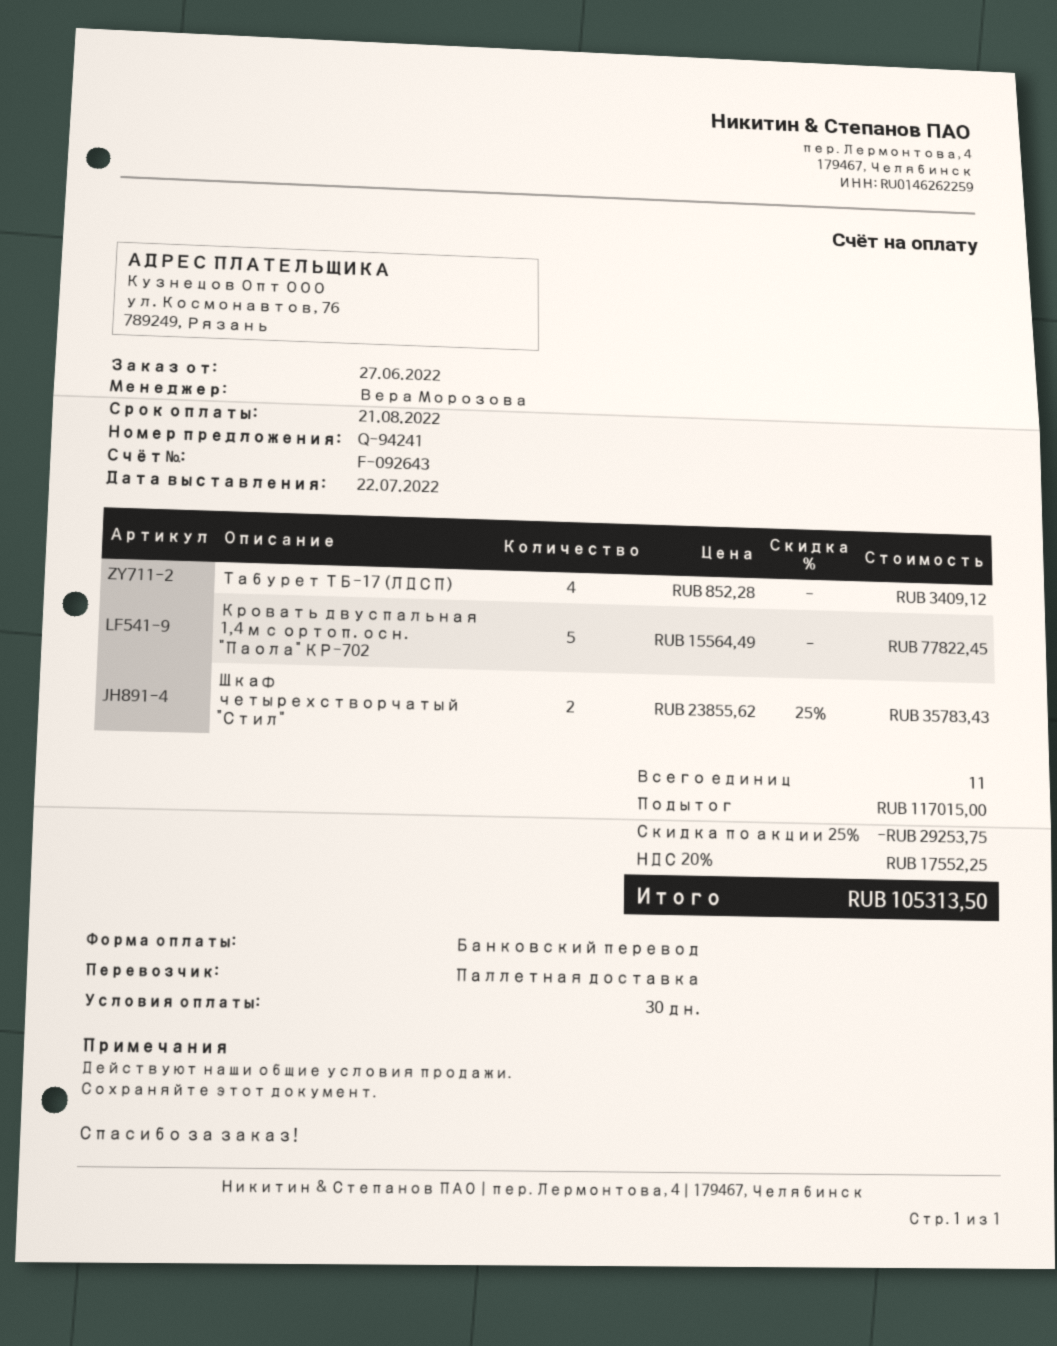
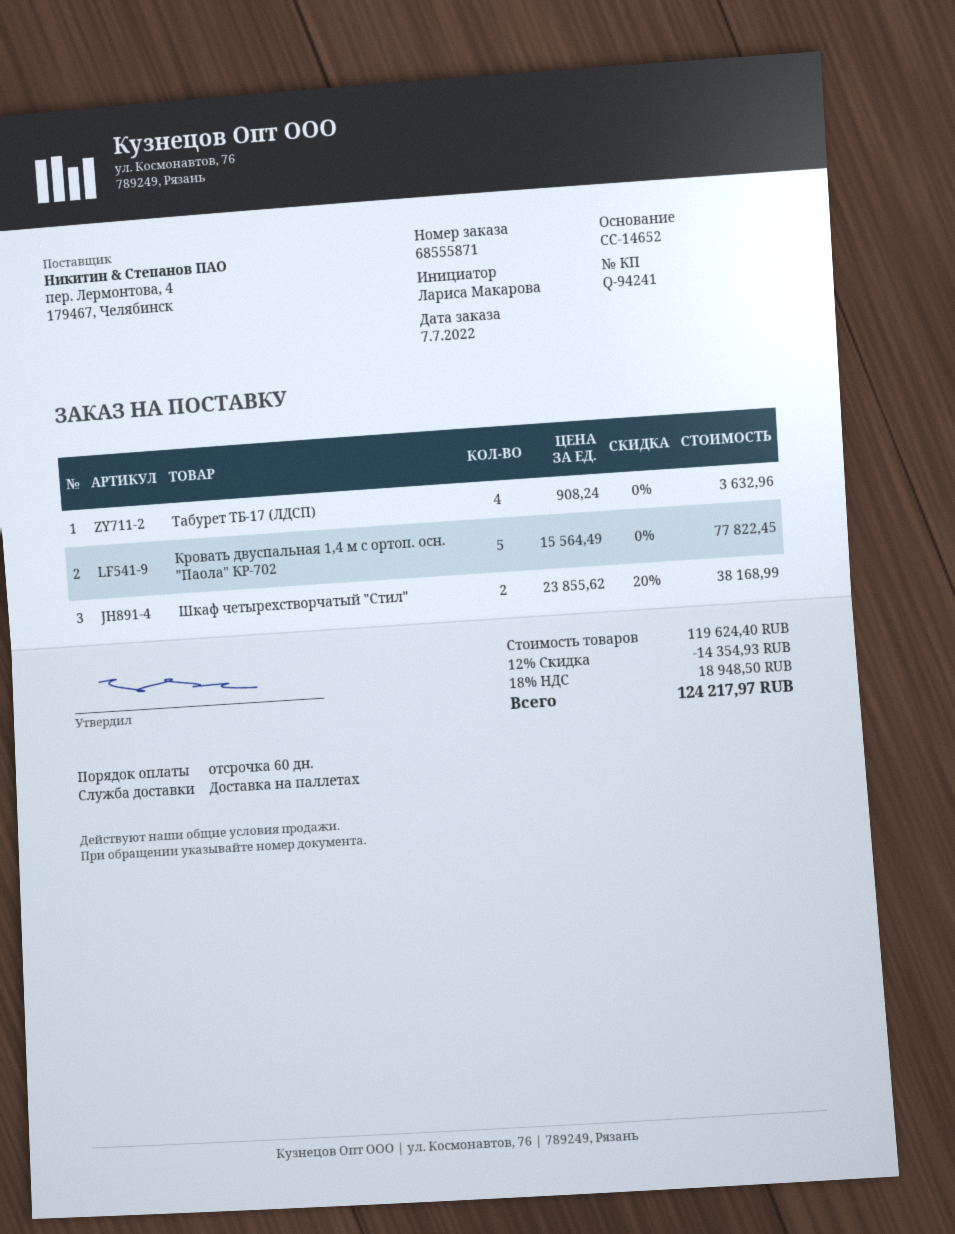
order date: 2022-06-27 -> 2022-07-07
payment terms: 30 days -> 60 days
Табурет ТБ-17 (ЛДСП): 4 x 852.28 = 3409.12 -> 4 x 908.24 = 3632.96
Шкаф четырехстворчатый "Стил": 2 x 23855.62 - 25% = 35783.43 -> 2 x 23855.62 - 20% = 38168.99
subtotal: 117015.00 -> 119624.40
discount: 25% = 29253.75 -> 12% = 14354.93
tax: 20% = 17552.25 -> 18% = 18948.50
total: 105313.50 -> 124217.97

